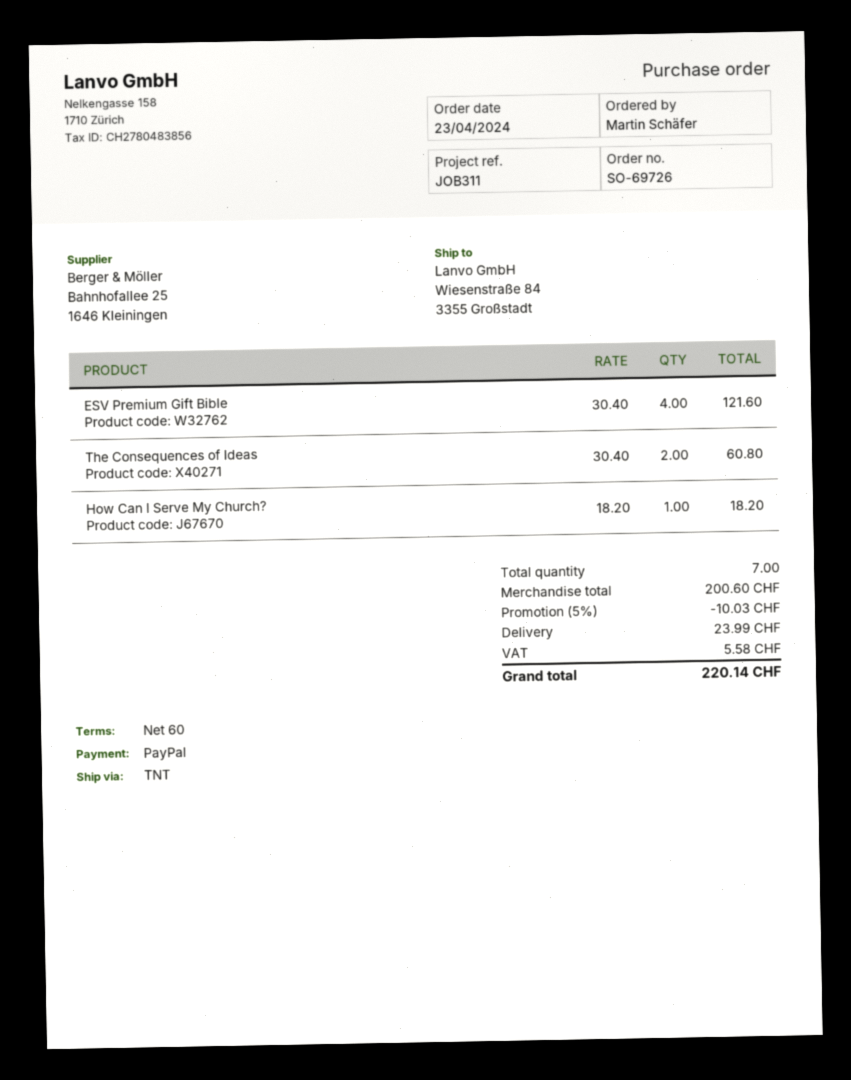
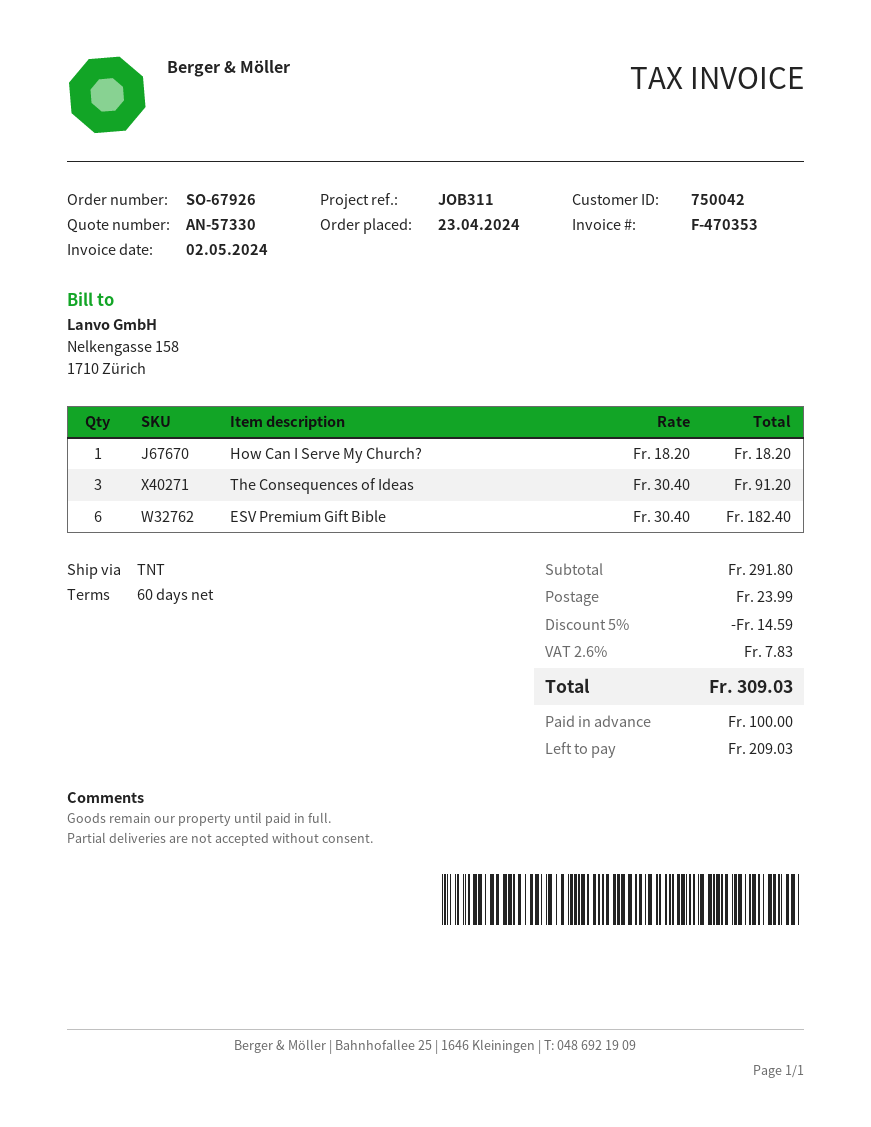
order number: SO-69726 -> SO-67926
ESV Premium Gift Bible: 4 x 30.40 = 121.60 -> 6 x 30.40 = 182.40
The Consequences of Ideas: 2 x 30.40 = 60.80 -> 3 x 30.40 = 91.20
subtotal: 200.60 -> 291.80
discount: 5% = 10.03 -> 5% = 14.59
tax: 5.58 -> 7.83
total: 220.14 -> 309.03

